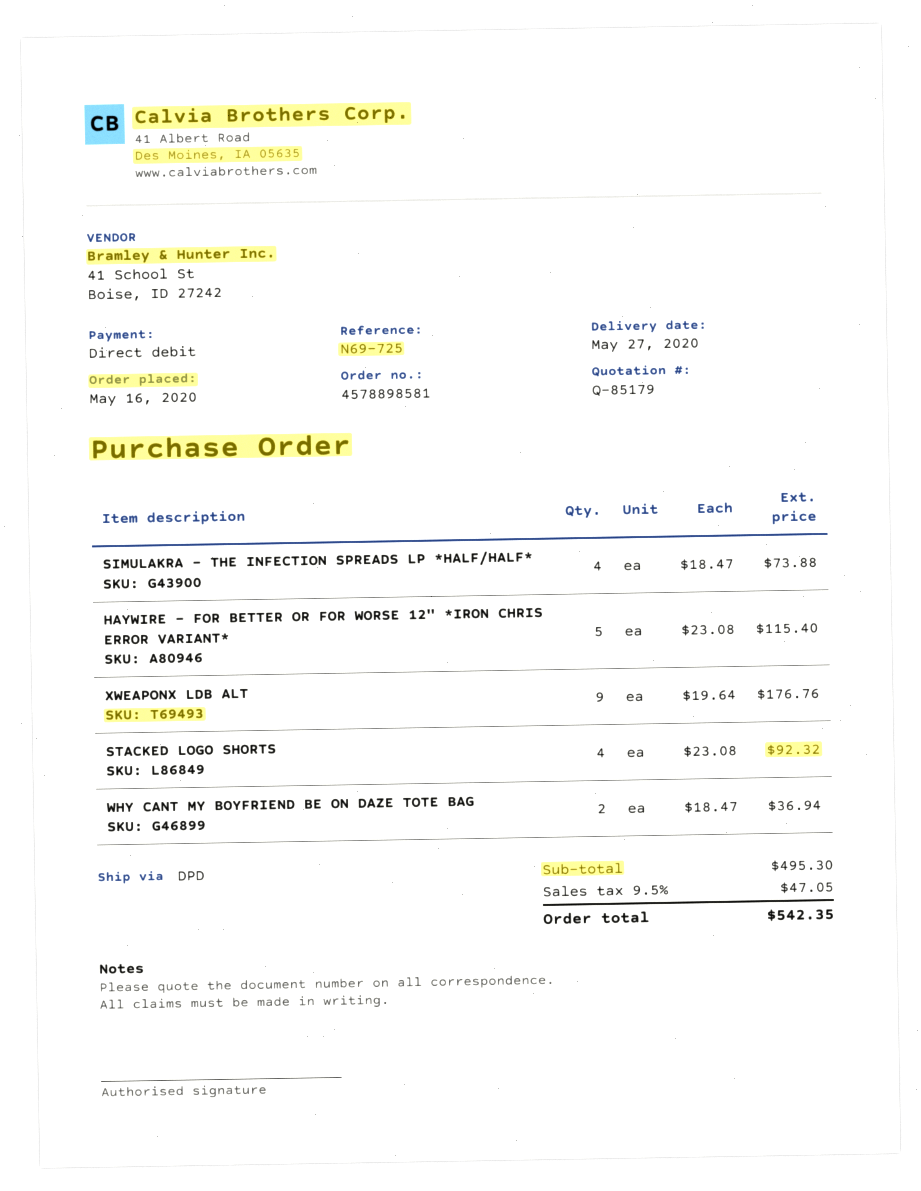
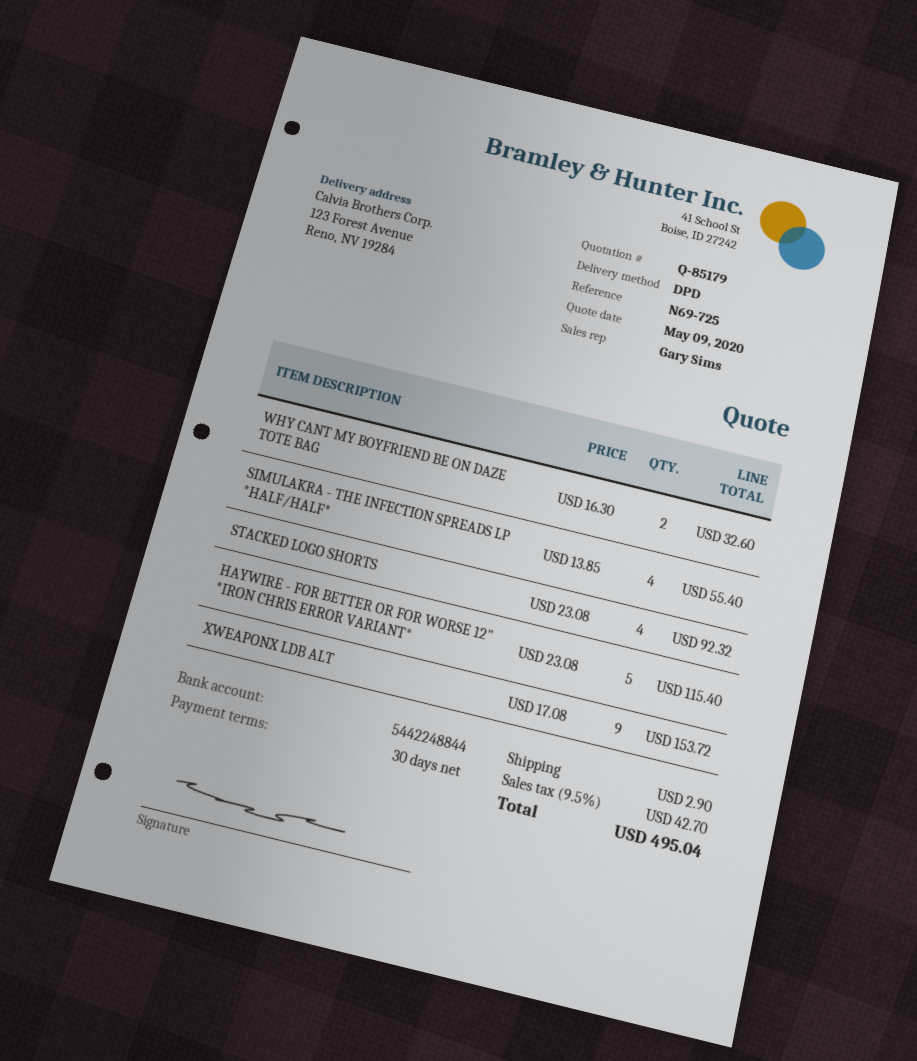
SIMULAKRA - THE INFECTION SPREADS LP *HALF/HALF*: 4 x 18.47 = 73.88 -> 4 x 13.85 = 55.40
XWEAPONX LDB ALT: 9 x 19.64 = 176.76 -> 9 x 17.08 = 153.72
WHY CANT MY BOYFRIEND BE ON DAZE TOTE BAG: 2 x 18.47 = 36.94 -> 2 x 16.30 = 32.60
shipping: none -> 2.90
tax: 9.5% = 47.05 -> 9.5% = 42.70
total: 542.35 -> 495.04

